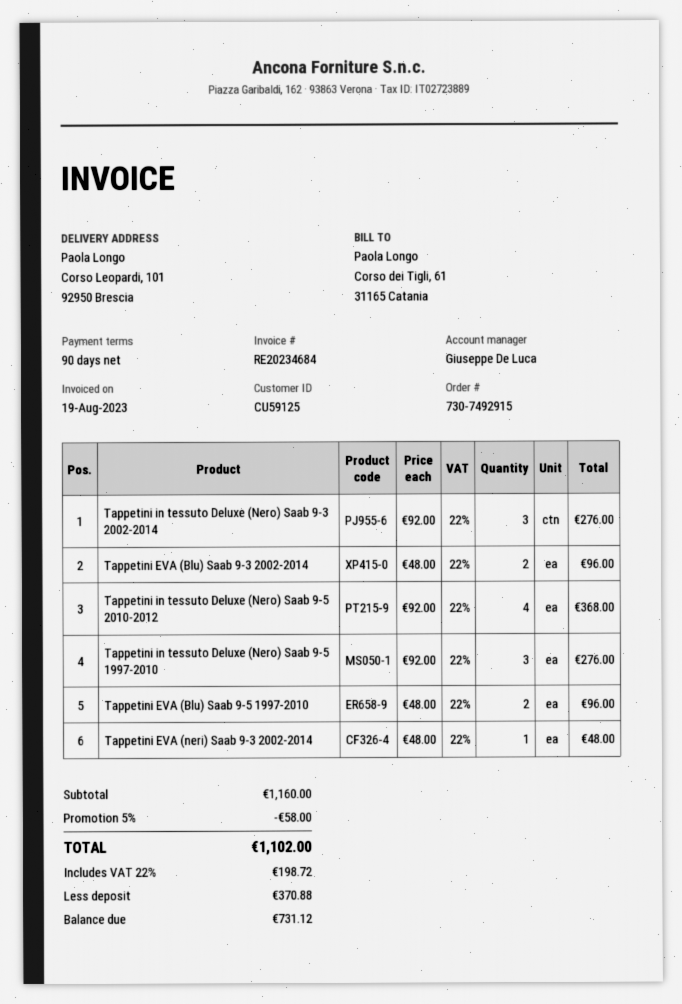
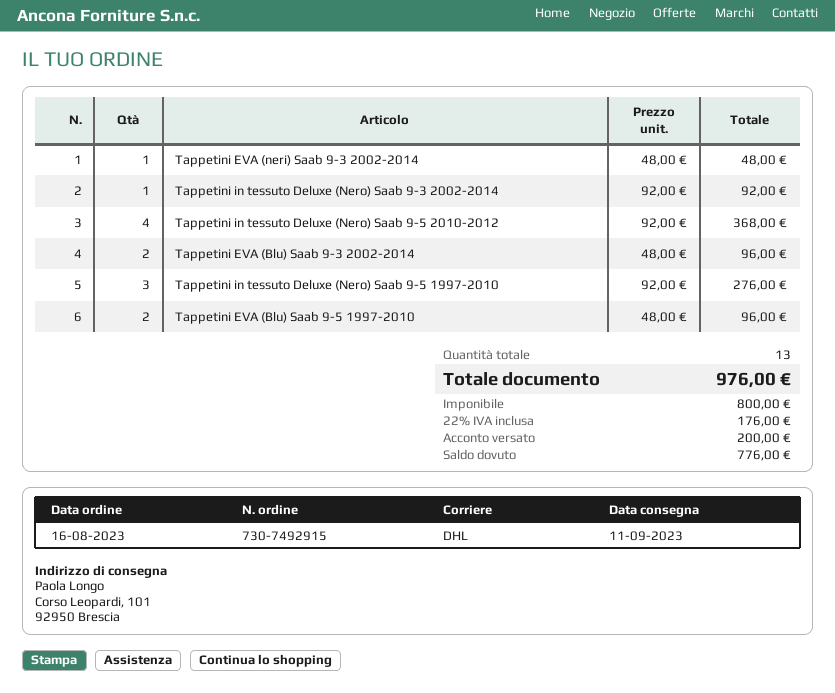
Tappetini in tessuto Deluxe (Nero) Saab 9-3 2002-2014: 3 x 92.00 = 276.00 -> 1 x 92.00 = 92.00
discount: 5% = 58.00 -> none
tax: 22% = 198.72 -> 22% = 176.00
total: 1102.00 -> 976.00
deposit: 370.88 -> 200.00
balance: 731.12 -> 776.00

